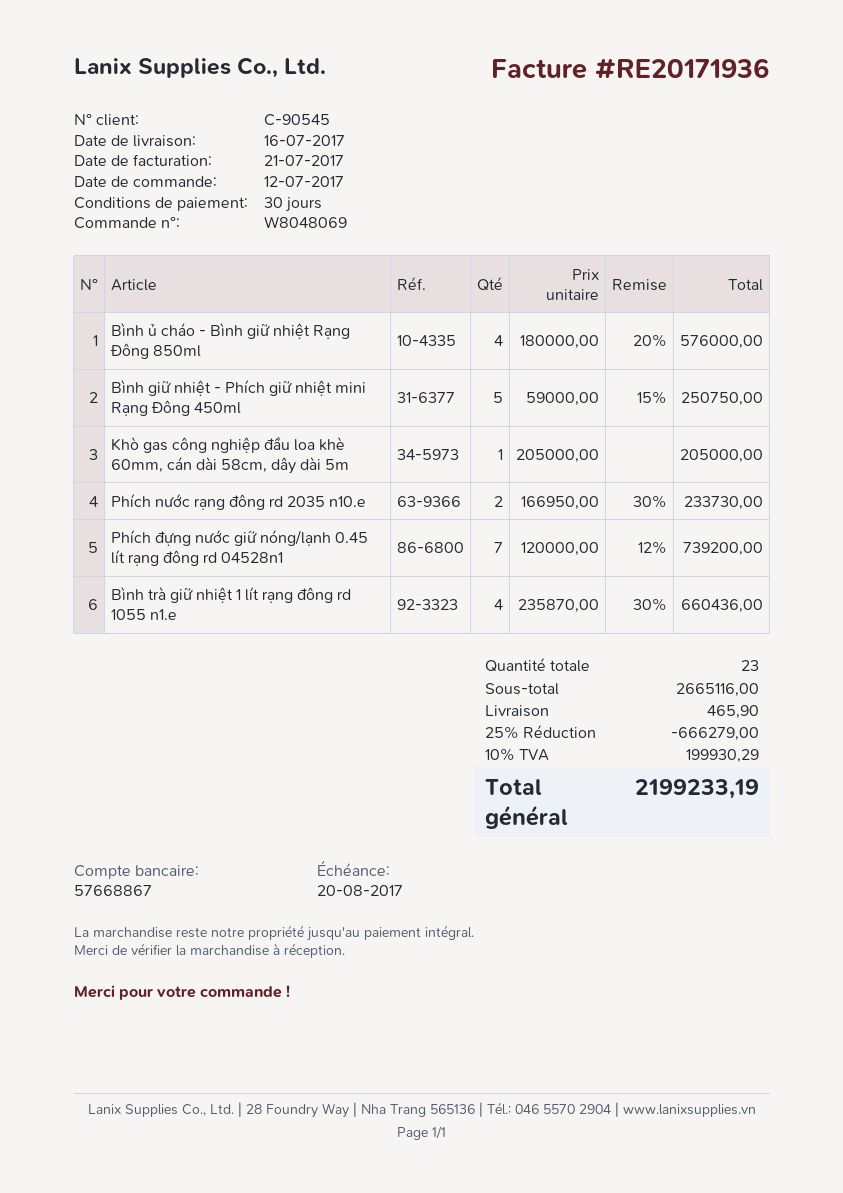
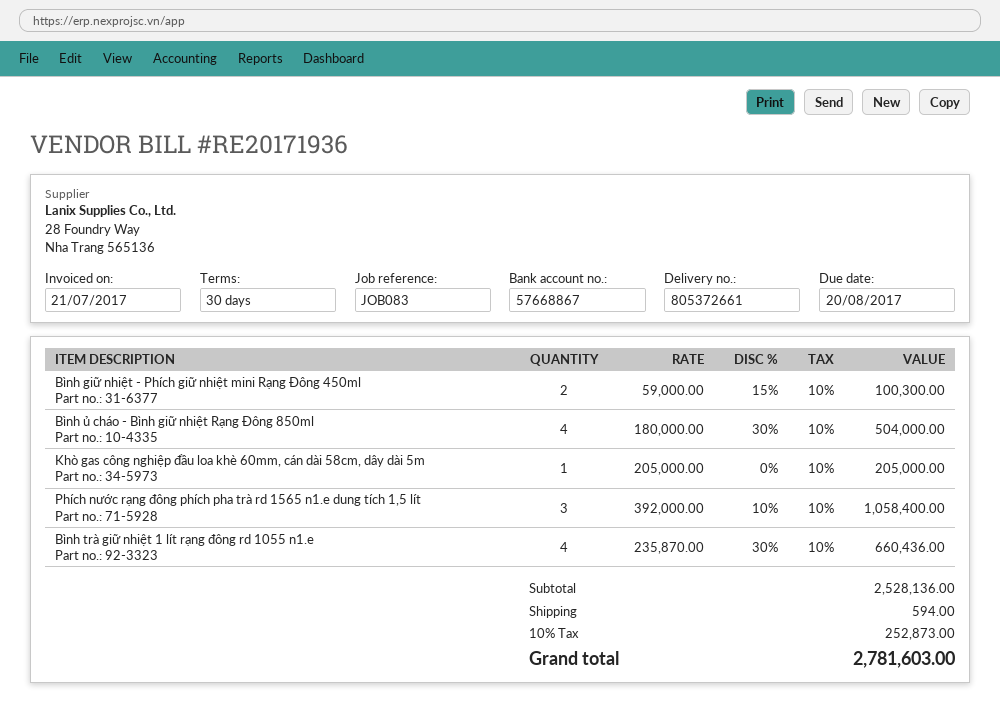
Bình ủ cháo - Bình giữ nhiệt Rạng Đông 850ml: 4 x 180000.00 - 20% = 576000.00 -> 4 x 180000.00 - 30% = 504000.00
Bình giữ nhiệt - Phích giữ nhiệt mini Rạng Đông 450ml: 5 x 59000.00 - 15% = 250750.00 -> 2 x 59000.00 - 15% = 100300.00
Phích nước rạng đông rd 2035 n10.e: 2 x 166950.00 - 30% = 233730.00 -> none
Phích đựng nước giữ nóng/lạnh 0.45 lít rạng đông rd 04528n1: 7 x 120000.00 - 12% = 739200.00 -> none
Phích nước rạng đông phích pha trà rd 1565 n1.e dung tích 1,5 lít: none -> 3 x 392000.00 - 10% = 1058400.00
subtotal: 2665116.00 -> 2528136.00
discount: 25% = 666279.00 -> none
shipping: 465.90 -> 594.00
tax: 10% = 199930.29 -> 10% = 252873.00
total: 2199233.19 -> 2781603.00

